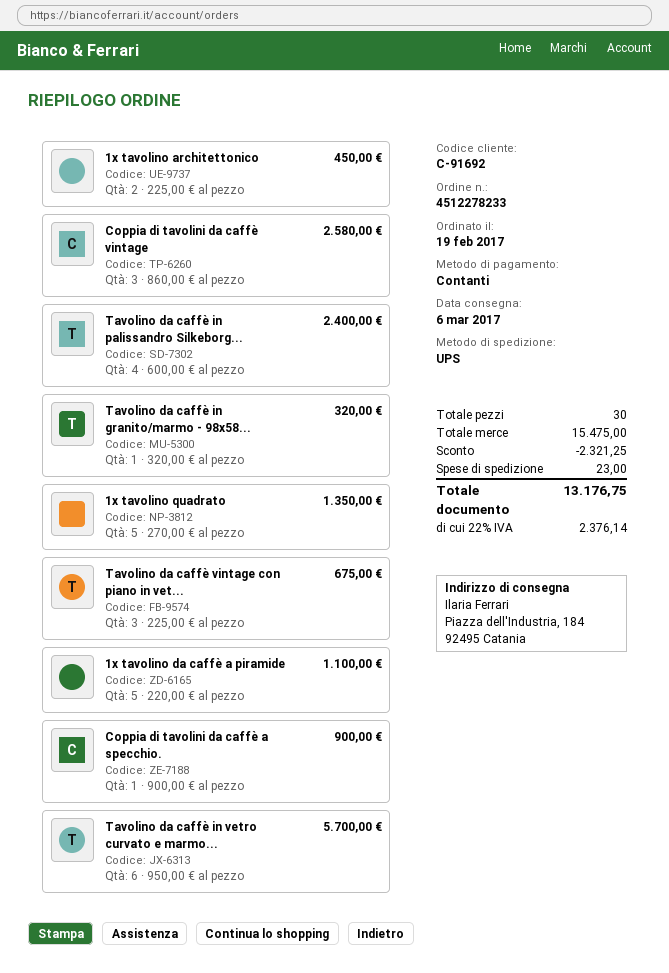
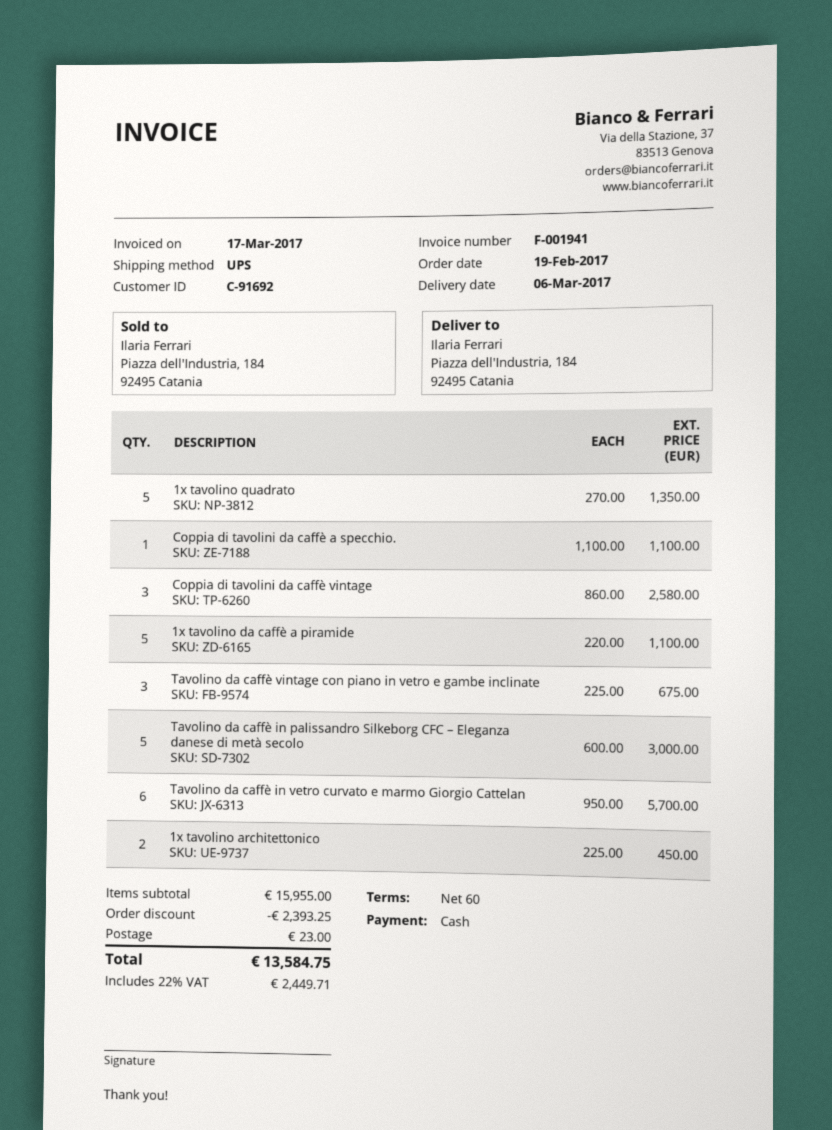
Tavolino da caffè in palissandro Silkeborg...: 4 x 600.00 = 2400.00 -> 5 x 600.00 = 3000.00
Tavolino da caffè in granito/marmo - 98x58...: 1 x 320.00 = 320.00 -> none
Coppia di tavolini da caffè a specchio.: 1 x 900.00 = 900.00 -> 1 x 1100.00 = 1100.00
subtotal: 15475.00 -> 15955.00
discount: 2321.25 -> 2393.25
tax: 22% = 2376.14 -> 22% = 2449.71
total: 13176.75 -> 13584.75

